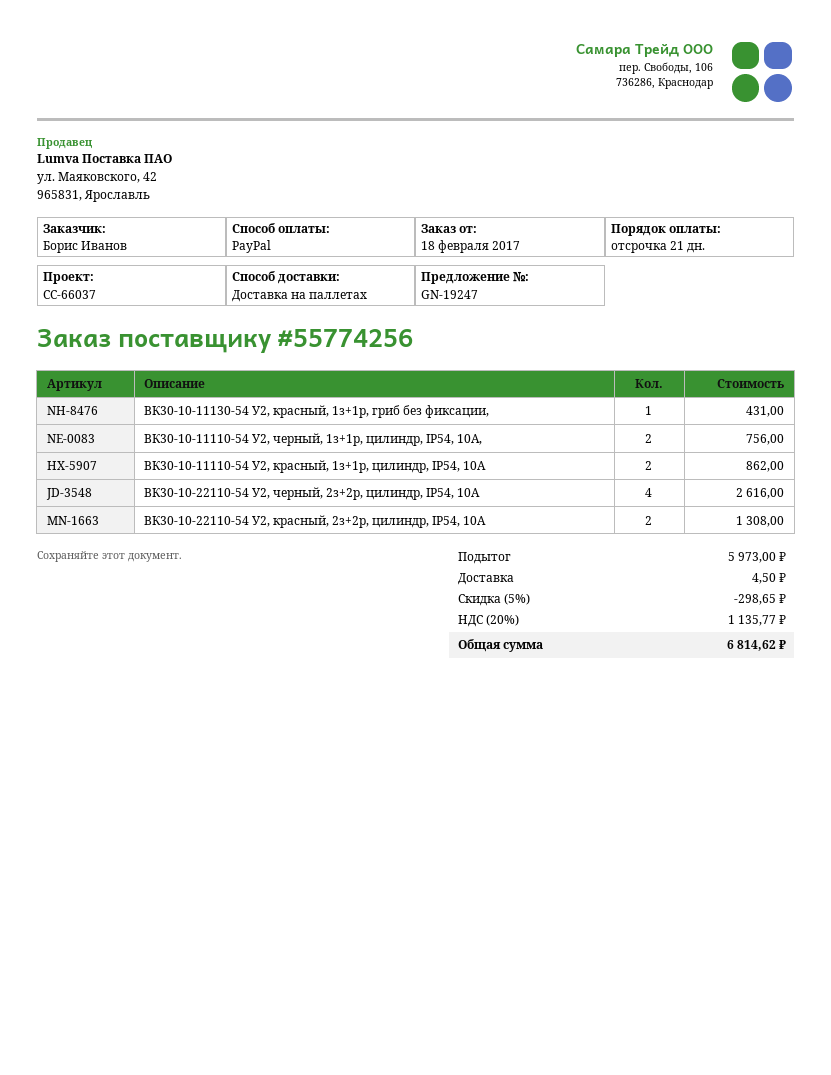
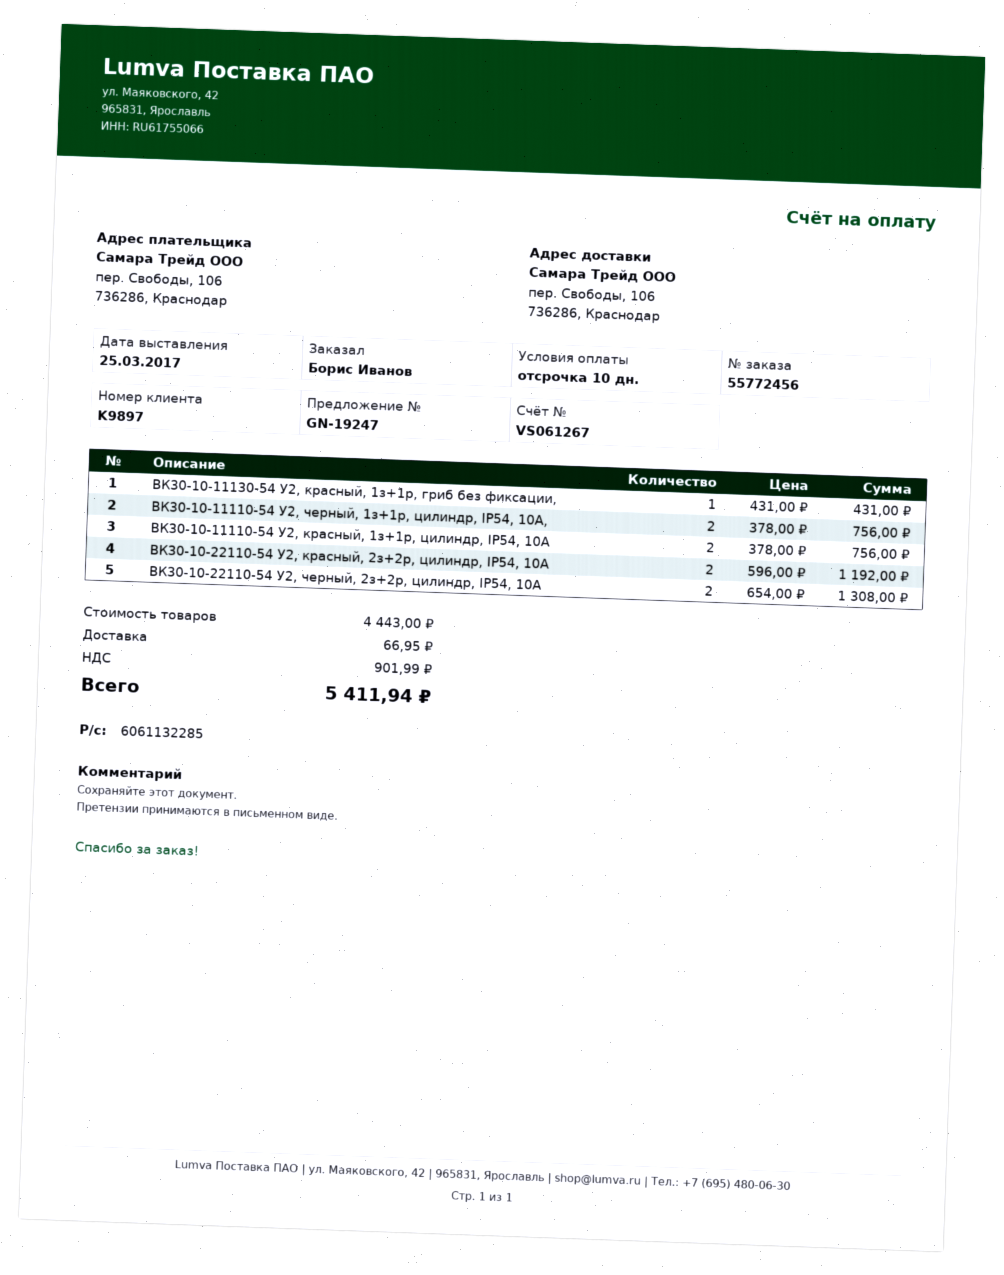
order number: 55774256 -> 55772456
payment terms: 21 days -> 10 days
ВК30-10-11110-54 У2, красный, 1з+1р, цилиндр, IP54, 10А: 2 for 862.00 -> 2 for 756.00
ВК30-10-22110-54 У2, черный, 2з+2р, цилиндр, IP54, 10А: 4 for 2616.00 -> 2 for 1308.00
ВК30-10-22110-54 У2, красный, 2з+2р, цилиндр, IP54, 10А: 2 for 1308.00 -> 2 for 1192.00
subtotal: 5973.00 -> 4443.00
discount: 5% = 298.65 -> none
shipping: 4.50 -> 66.95
tax: 1135.77 -> 901.99
total: 6814.62 -> 5411.94

